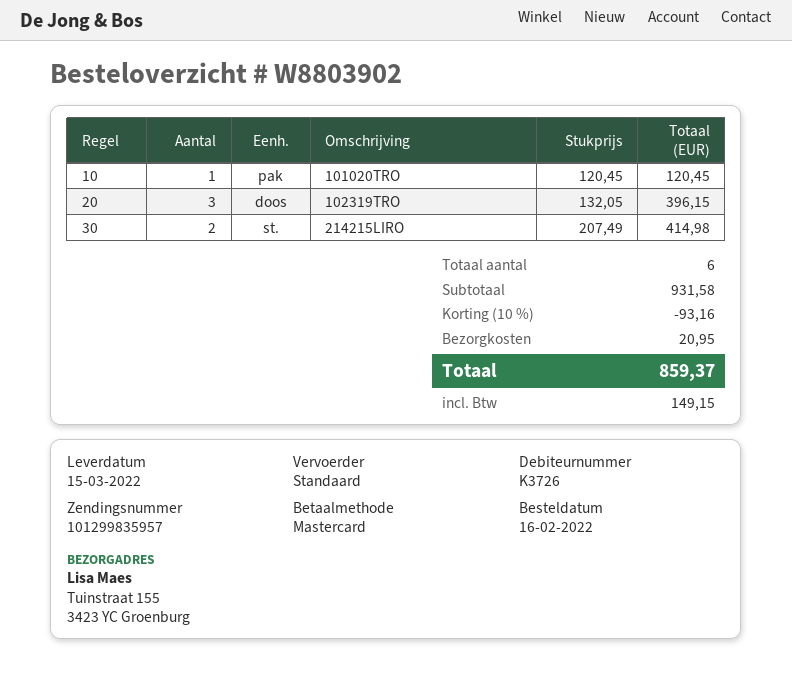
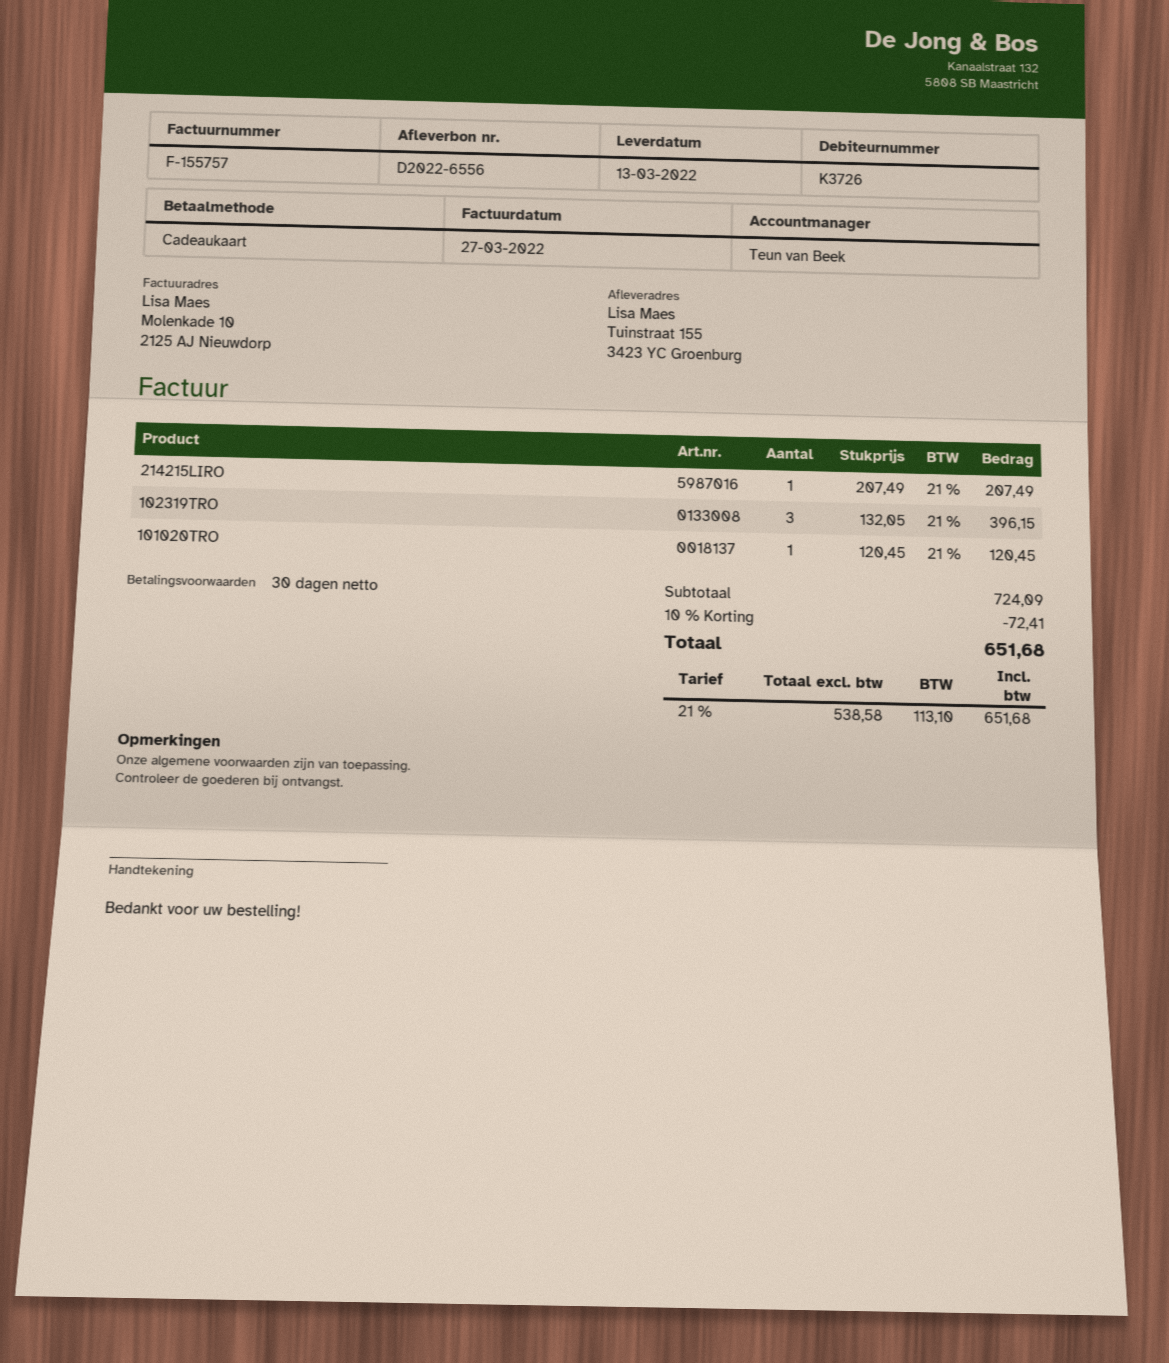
delivery date: 2022-03-15 -> 2022-03-13
payment method: Mastercard -> gift card
214215LIRO: 2 x 207.49 = 414.98 -> 1 x 207.49 = 207.49
subtotal: 931.58 -> 724.09
discount: 10% = 93.16 -> 10% = 72.41
shipping: 20.95 -> none
tax: 149.15 -> 113.10
total: 859.37 -> 651.68

